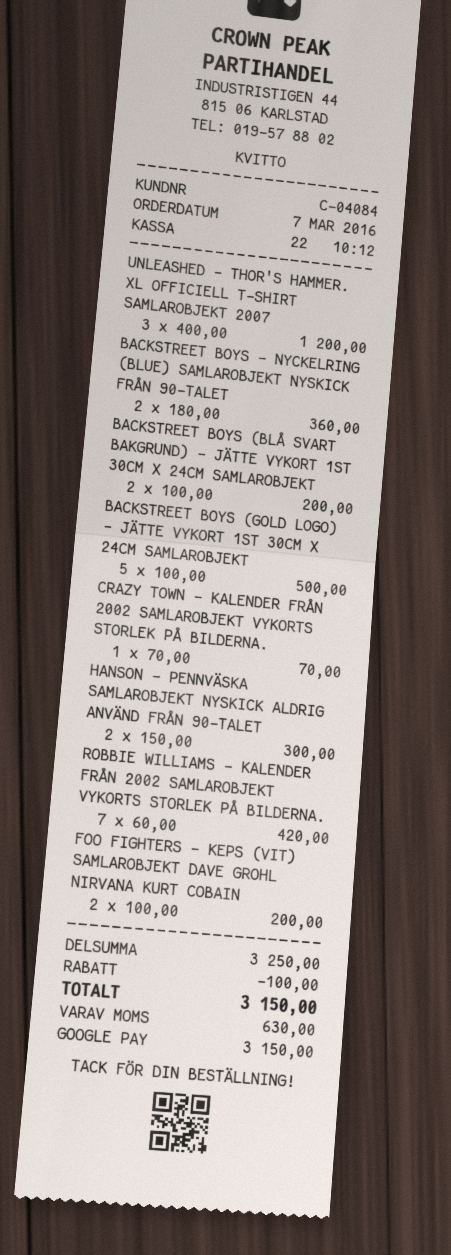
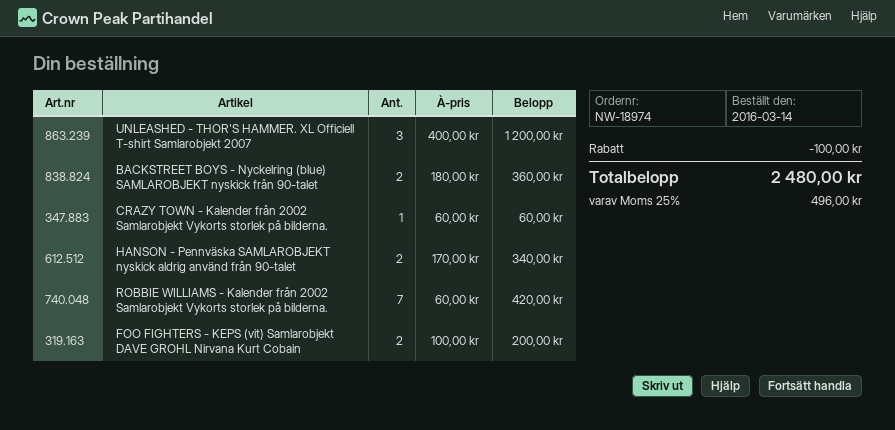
order date: 2016-03-07 -> 2016-03-14
BACKSTREET BOYS (BLÅ SVART BAKGRUND) - JÄTTE VYKORT 1ST 30CM X 24CM SAMLAROBJEKT: 2 x 100.00 = 200.00 -> none
BACKSTREET BOYS (GOLD LOGO) - JÄTTE VYKORT 1ST 30CM X 24CM SAMLAROBJEKT: 5 x 100.00 = 500.00 -> none
CRAZY TOWN - KALENDER FRÅN 2002 SAMLAROBJEKT VYKORTS STORLEK PÅ BILDERNA.: 1 x 70.00 = 70.00 -> 1 x 60.00 = 60.00
HANSON - PENNVÄSKA SAMLAROBJEKT NYSKICK ALDRIG ANVÄND FRÅN 90-TALET: 2 x 150.00 = 300.00 -> 2 x 170.00 = 340.00
tax: 630.00 -> 496.00
total: 3150.00 -> 2480.00

